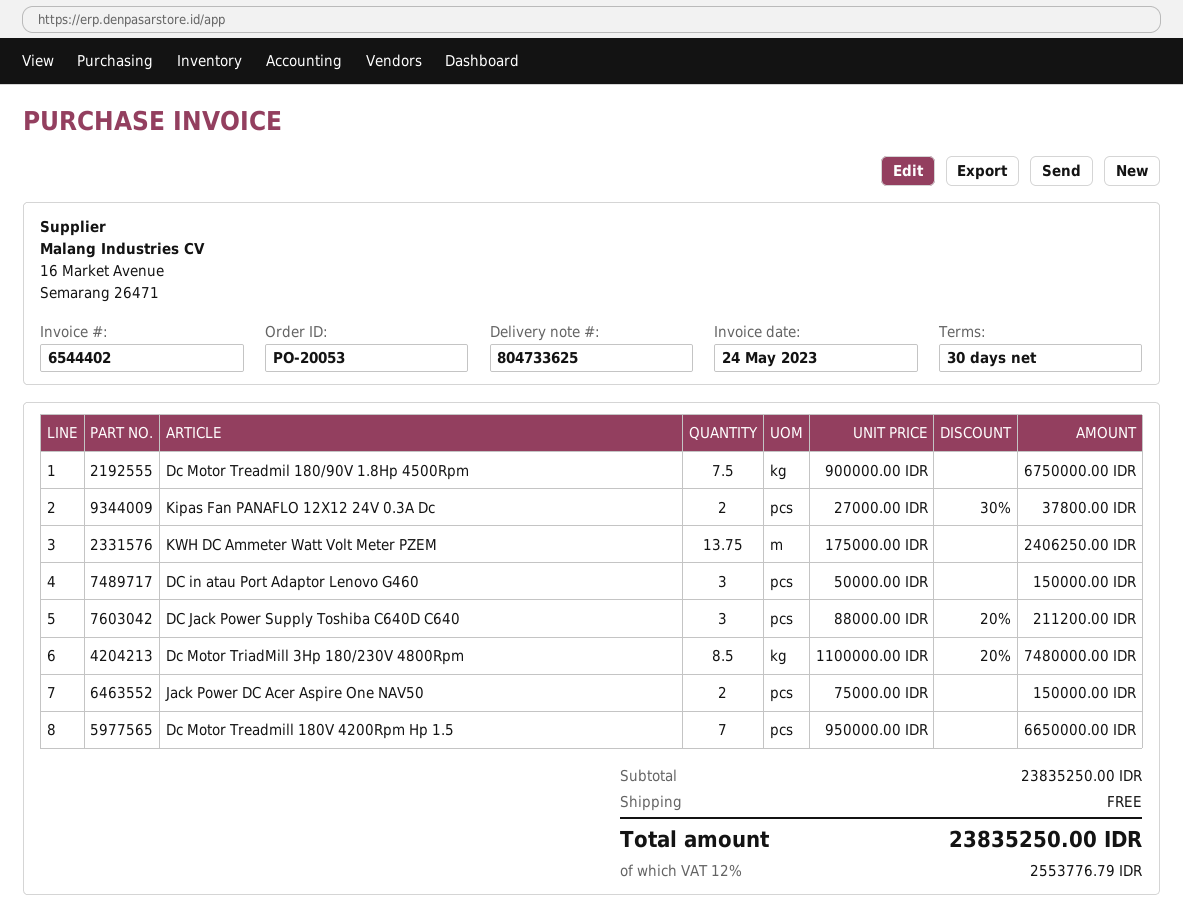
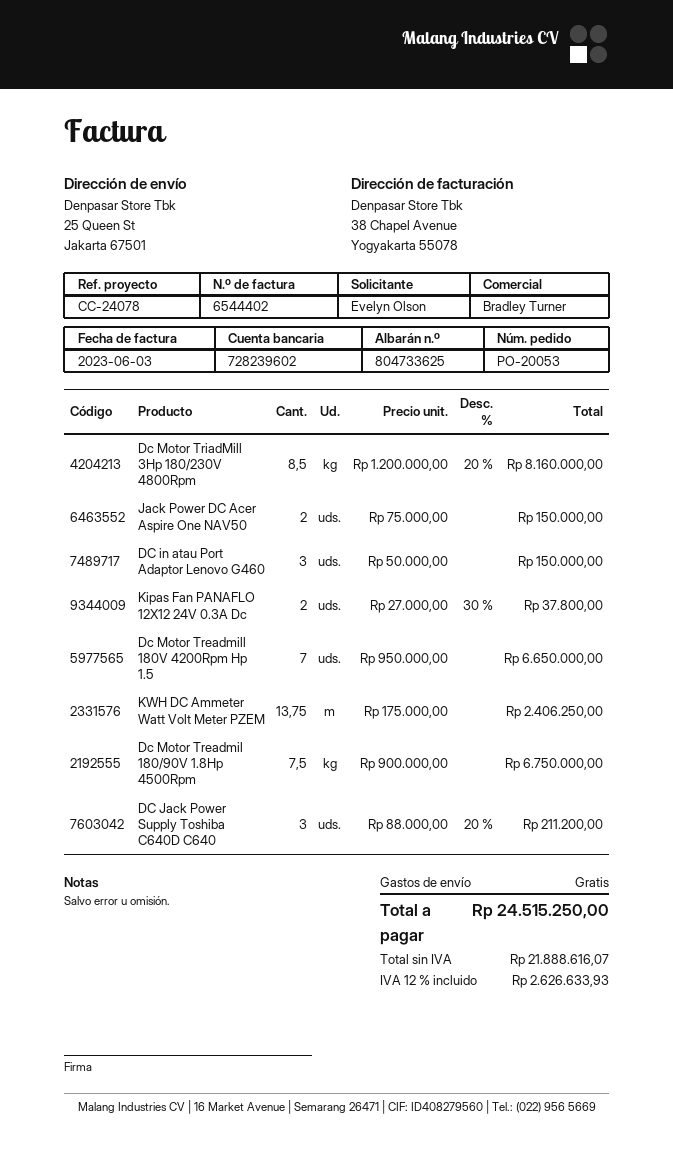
invoice date: 2023-05-24 -> 2023-06-03
Dc Motor TriadMill 3Hp 180/230V 4800Rpm: 8.5 x 1100000.00 - 20% = 7480000.00 -> 8.5 x 1200000.00 - 20% = 8160000.00
tax: 12% = 2553776.79 -> 12% = 2626633.93
total: 23835250.00 -> 24515250.00

